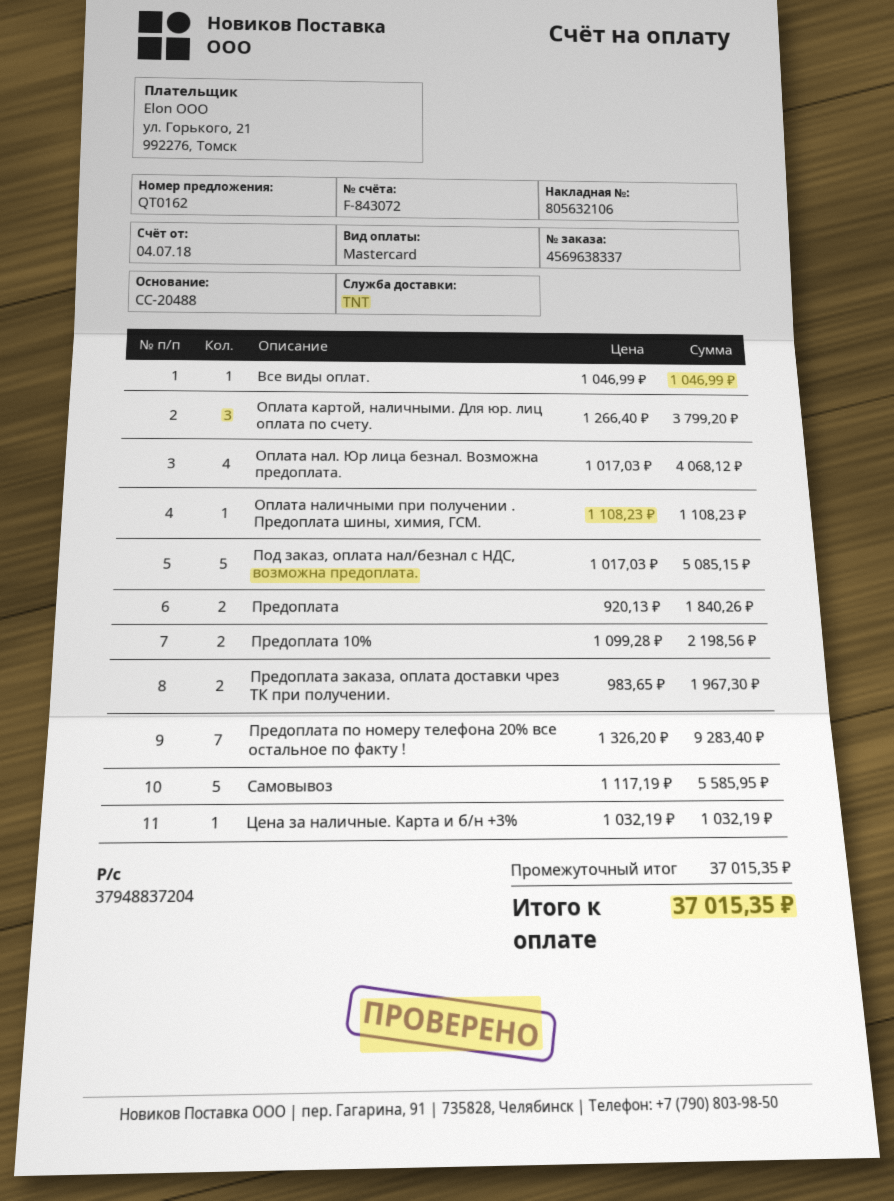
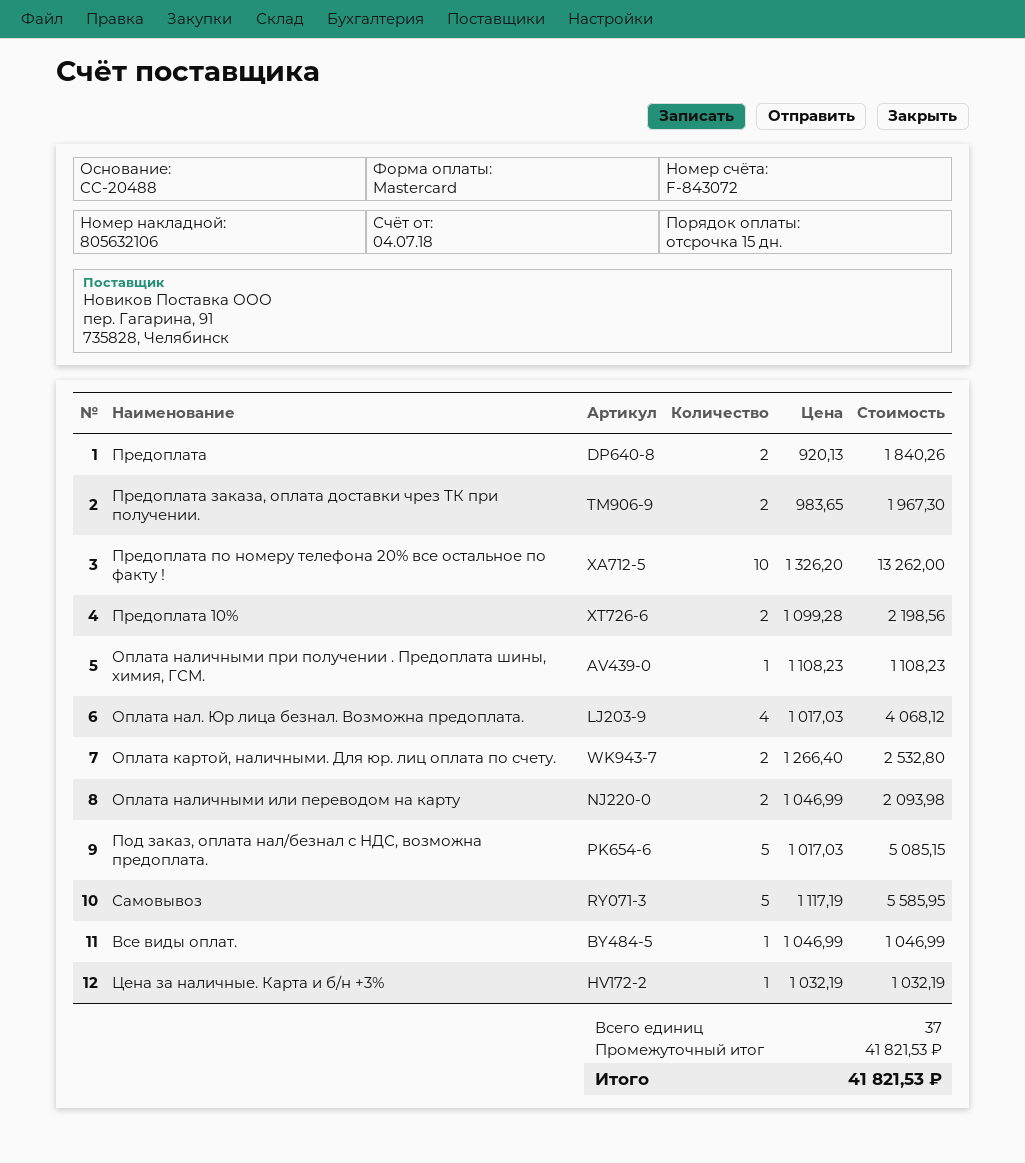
Оплата картой, наличными. Для юр. лиц оплата по счету.: 3 x 1266.40 = 3799.20 -> 2 x 1266.40 = 2532.80
Предоплата по номеру телефона 20% все остальное по факту !: 7 x 1326.20 = 9283.40 -> 10 x 1326.20 = 13262.00
Оплата наличными или переводом на карту: none -> 2 x 1046.99 = 2093.98
subtotal: 37015.35 -> 41821.53
total: 37015.35 -> 41821.53

